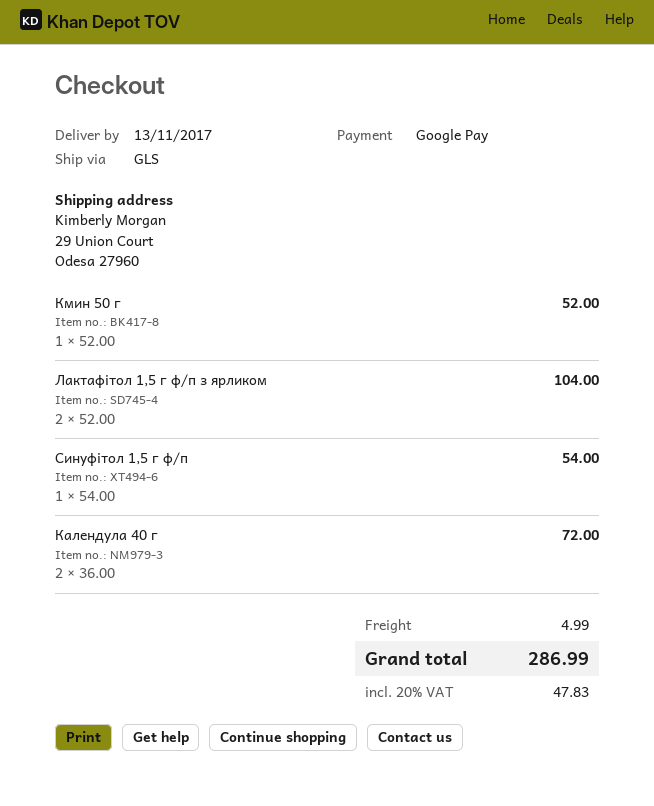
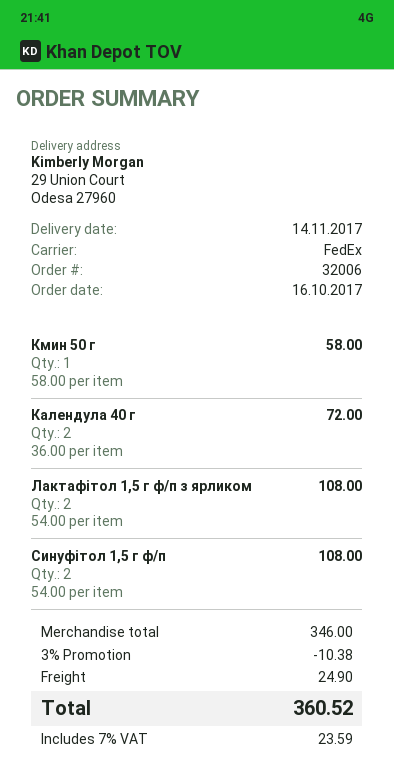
delivery date: 2017-11-13 -> 2017-11-14
shipping method: GLS -> FedEx
Кмин 50 г: 1 x 52.00 = 52.00 -> 1 x 58.00 = 58.00
Лактафітол 1,5 г ф/п з ярликом: 2 x 52.00 = 104.00 -> 2 x 54.00 = 108.00
Синуфітол 1,5 г ф/п: 1 x 54.00 = 54.00 -> 2 x 54.00 = 108.00
discount: none -> 3% = 10.38
shipping: 4.99 -> 24.90
tax: 20% = 47.83 -> 7% = 23.59
total: 286.99 -> 360.52

